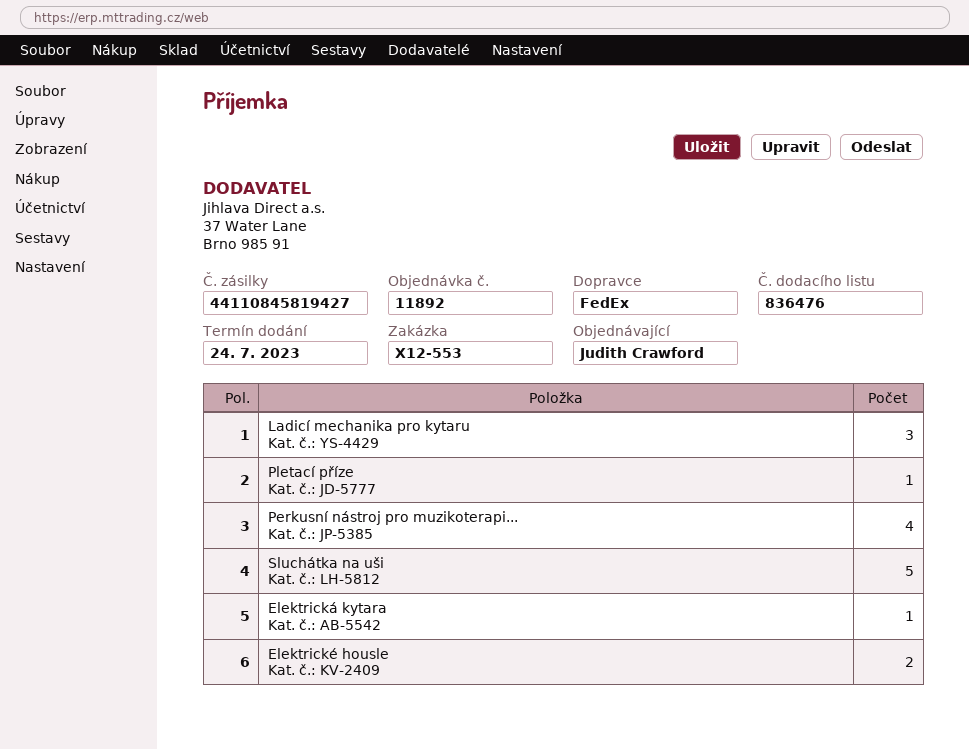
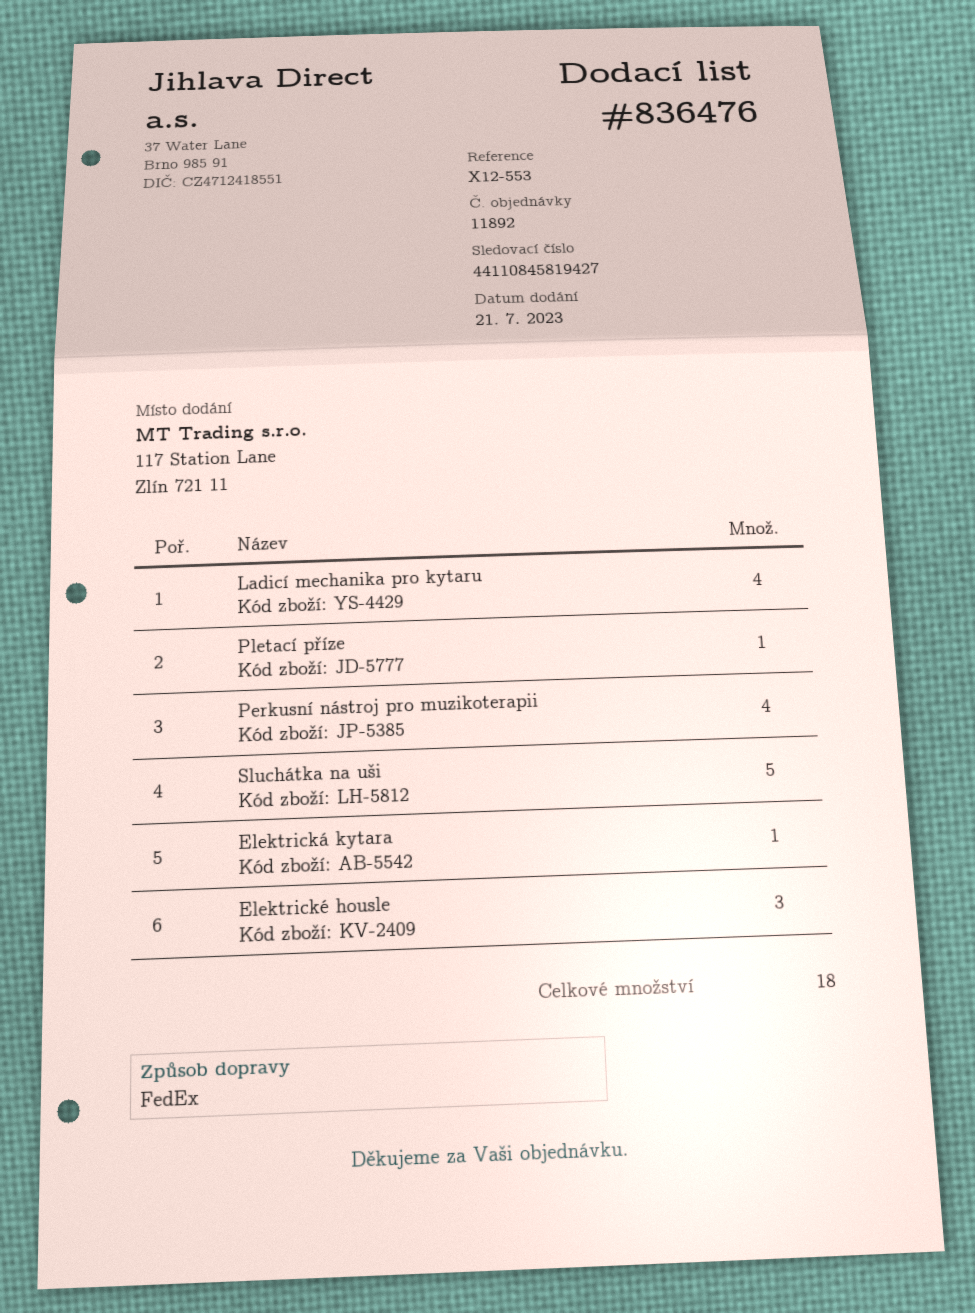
delivery date: 2023-07-24 -> 2023-07-21
Ladicí mechanika pro kytaru: 3 -> 4
Elektrické housle: 2 -> 3

